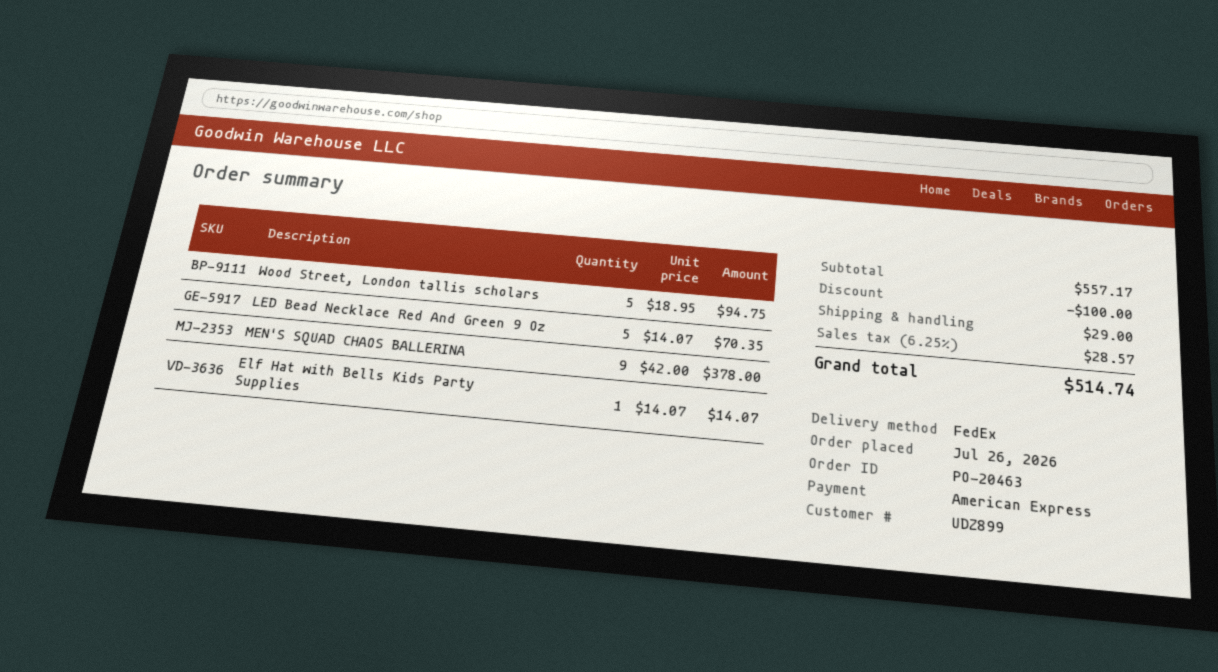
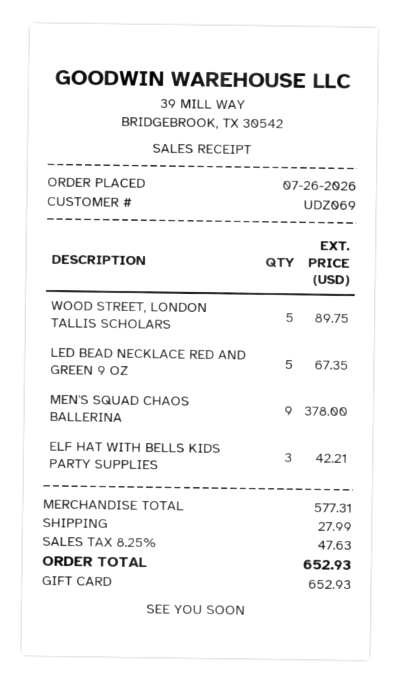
customer number: UDZ899 -> UDZ069
payment method: American Express -> gift card
Wood Street, London tallis scholars: 5 for 94.75 -> 5 for 89.75
LED Bead Necklace Red And Green 9 Oz: 5 for 70.35 -> 5 for 67.35
Elf Hat with Bells Kids Party Supplies: 1 for 14.07 -> 3 for 42.21
subtotal: 557.17 -> 577.31
discount: 100.00 -> none
shipping: 29.00 -> 27.99
tax: 6.25% = 28.57 -> 8.25% = 47.63
total: 514.74 -> 652.93

